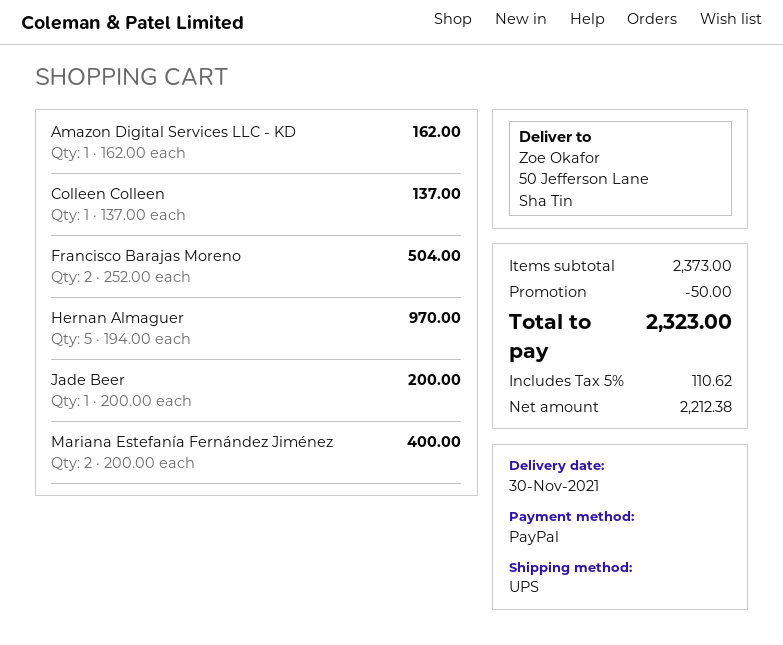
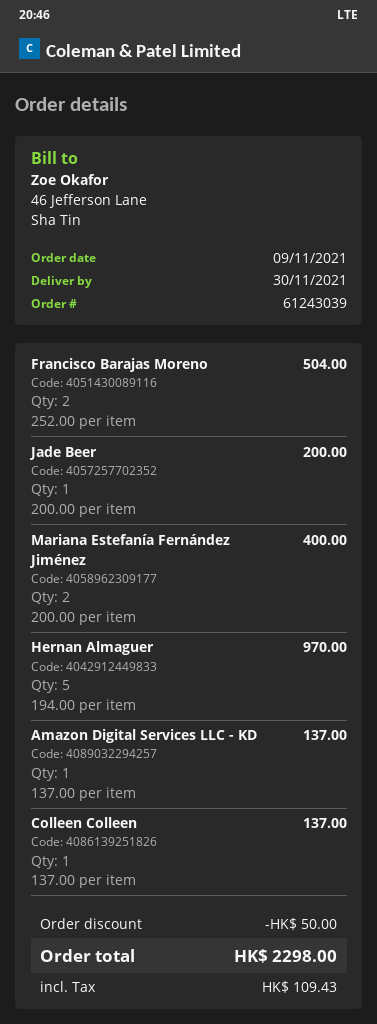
Amazon Digital Services LLC - KD: 1 x 162.00 = 162.00 -> 1 x 137.00 = 137.00
tax: 110.62 -> 109.43
total: 2323.00 -> 2298.00

